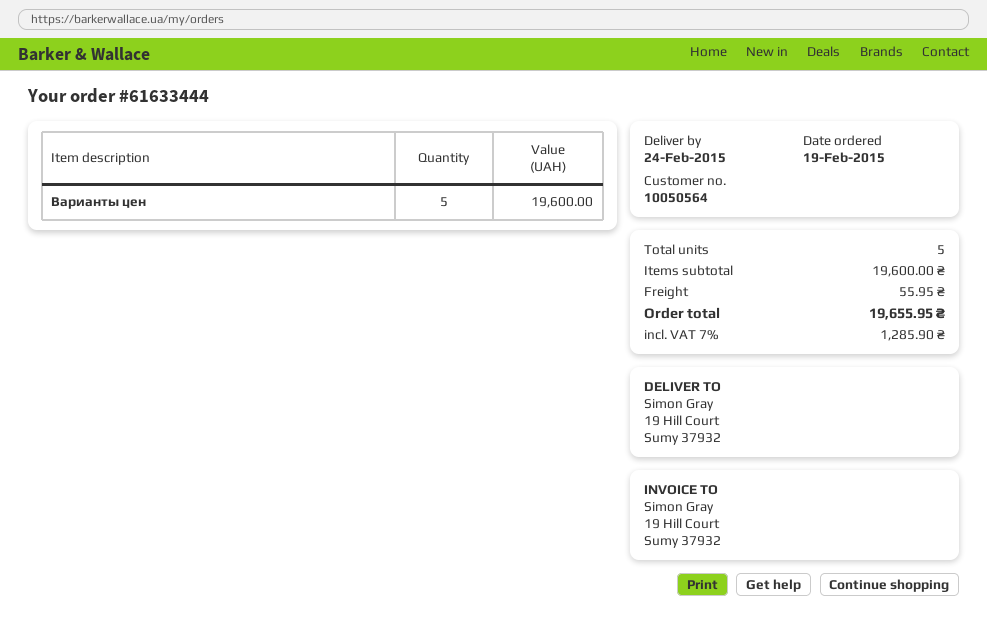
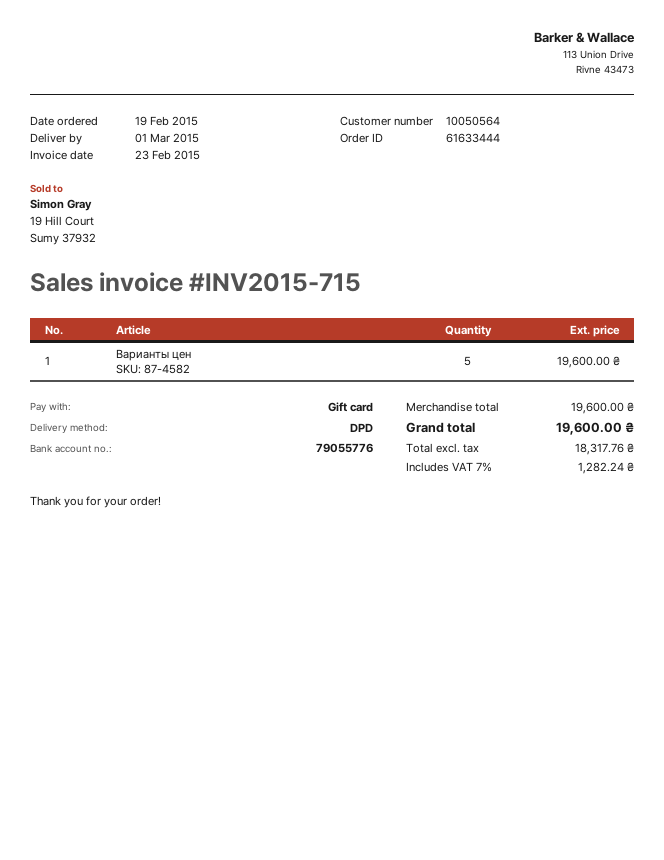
delivery date: 2015-02-24 -> 2015-03-01
shipping: 55.95 -> none
tax: 7% = 1285.90 -> 7% = 1282.24
total: 19655.95 -> 19600.00

